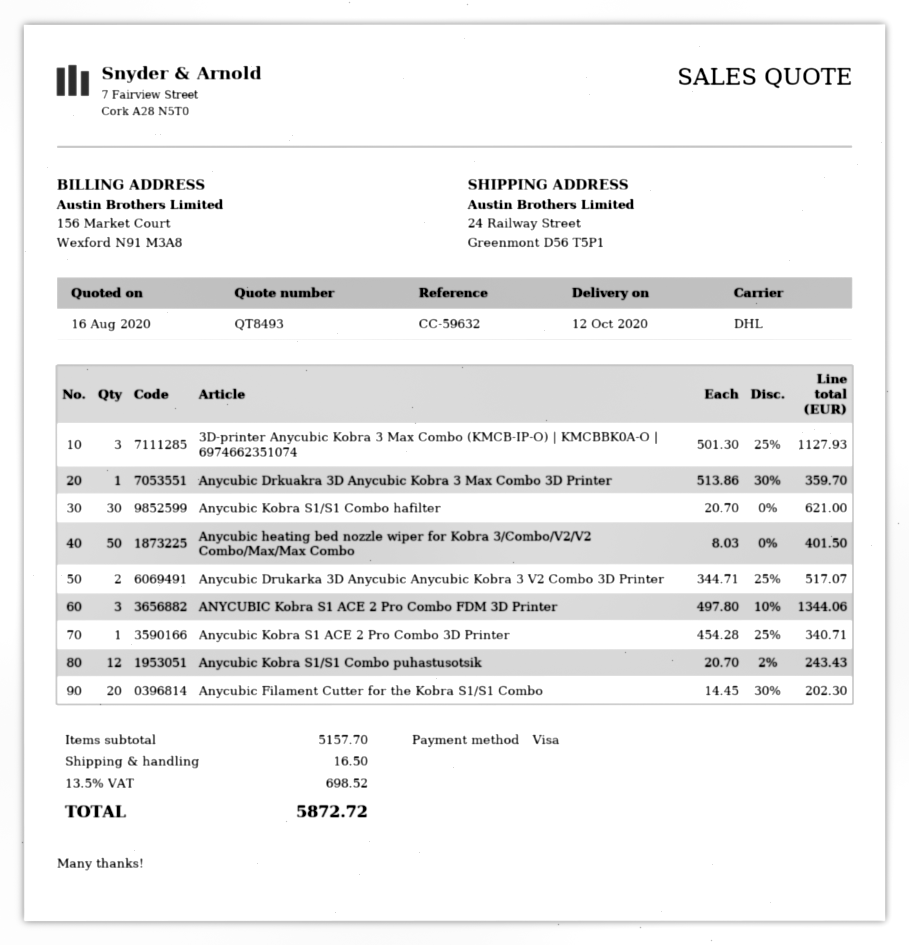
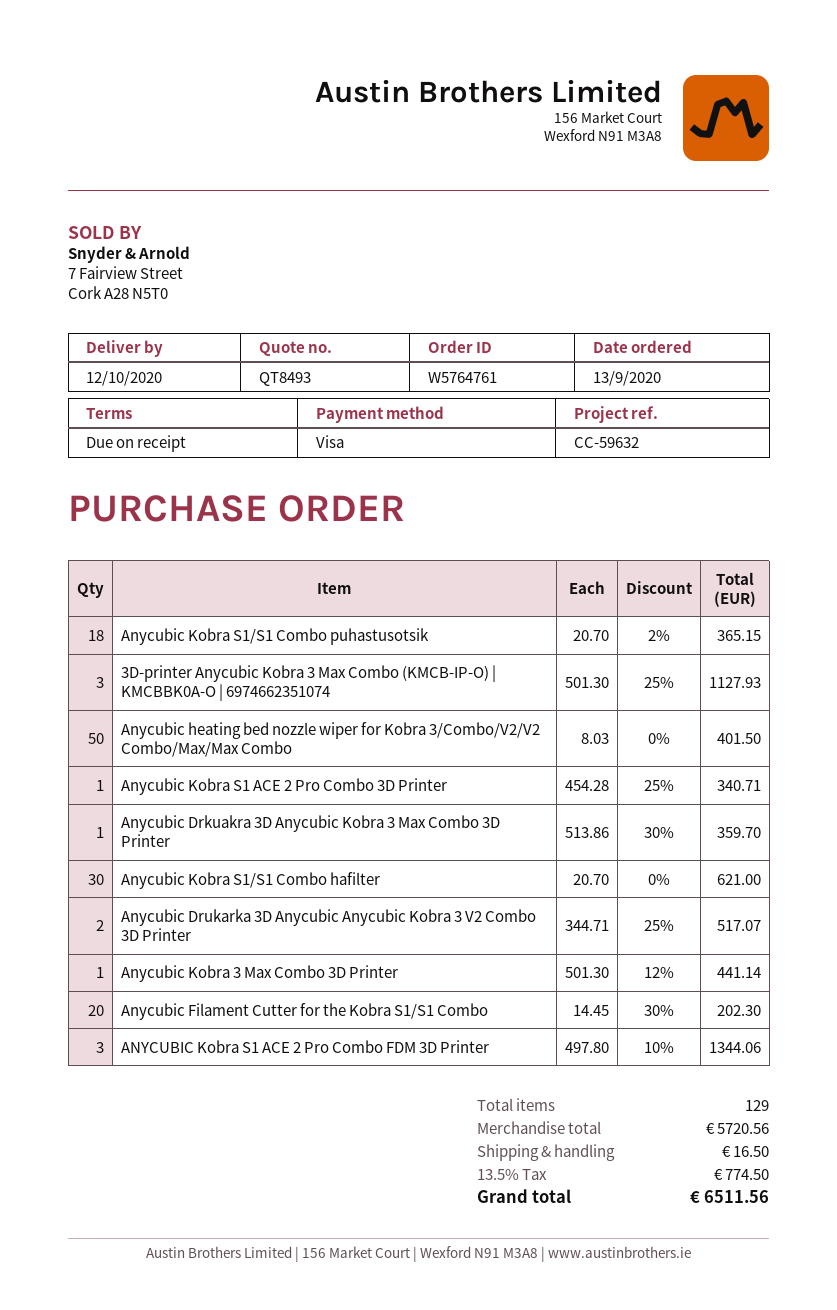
Anycubic Kobra S1/S1 Combo puhastusotsik: 12 x 20.70 - 2% = 243.43 -> 18 x 20.70 - 2% = 365.15
Anycubic Kobra 3 Max Combo 3D Printer: none -> 1 x 501.30 - 12% = 441.14
subtotal: 5157.70 -> 5720.56
tax: 13.5% = 698.52 -> 13.5% = 774.50
total: 5872.72 -> 6511.56

